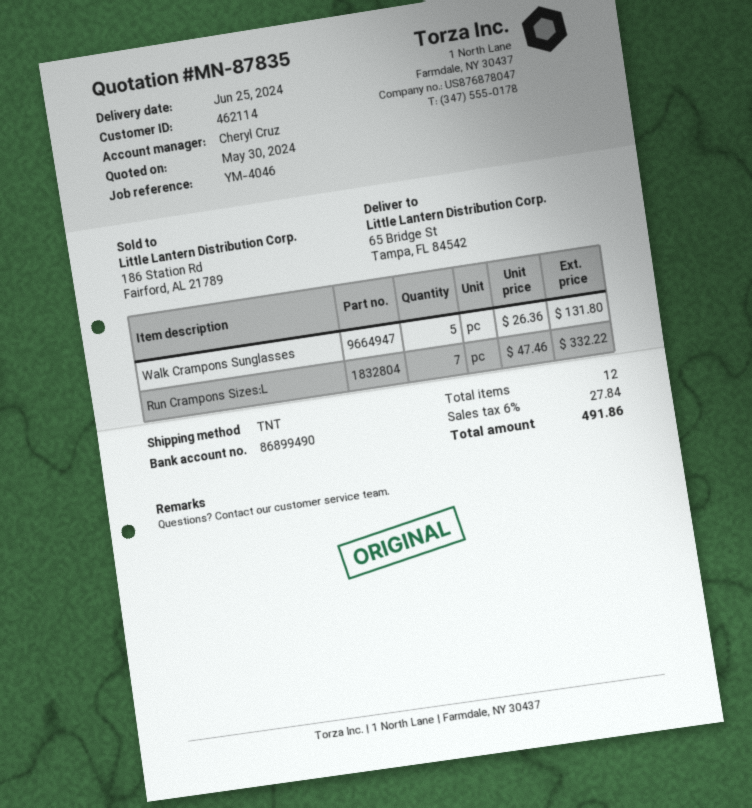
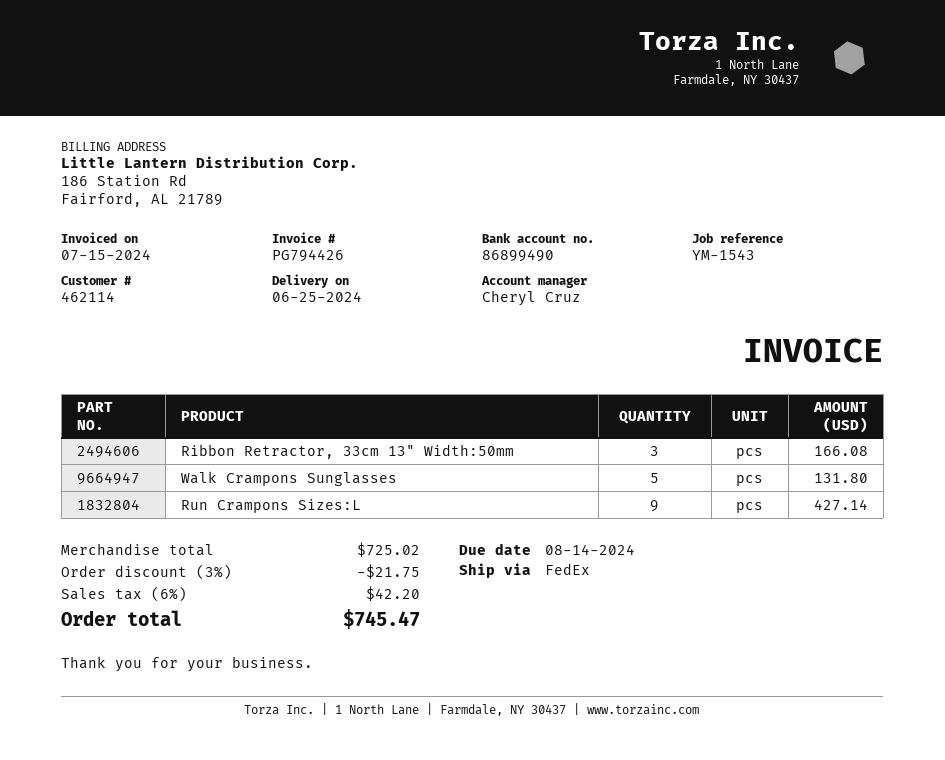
reference: YM-4046 -> YM-1543
shipping method: TNT -> FedEx
Run Crampons Sizes:L: 7 for 332.22 -> 9 for 427.14
Ribbon Retractor, 33cm 13" Width:50mm: none -> 3 for 166.08
discount: none -> 3% = 21.75
tax: 6% = 27.84 -> 6% = 42.20
total: 491.86 -> 745.47

